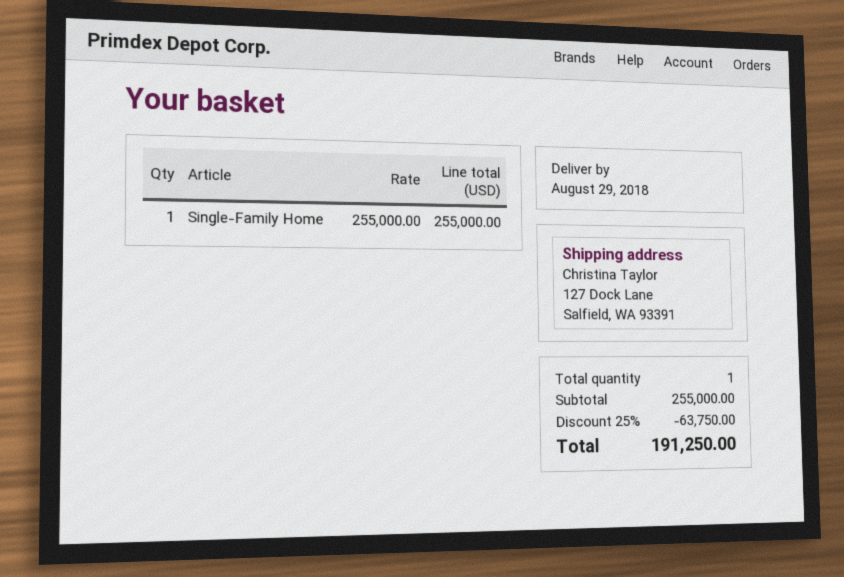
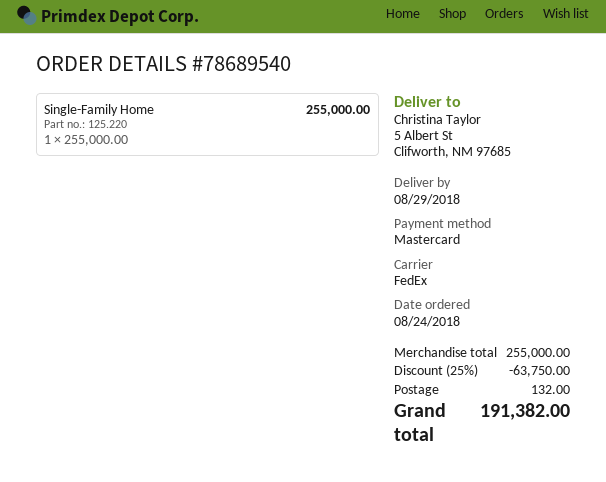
ship to: 127 Dock Lane, Salfield, WA 93391 -> 5 Albert St, Clifworth, NM 97685
shipping: none -> 132.00
total: 191250.00 -> 191382.00

